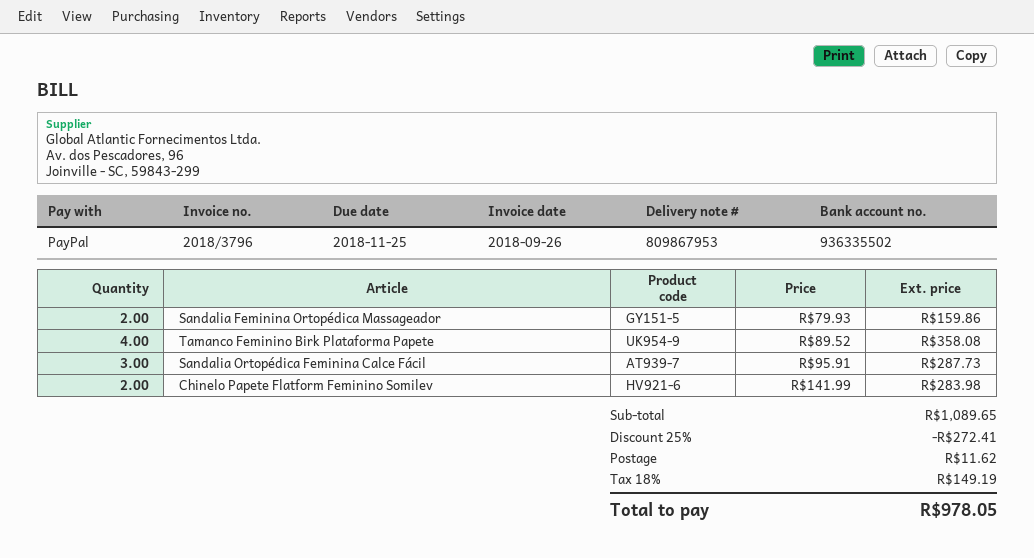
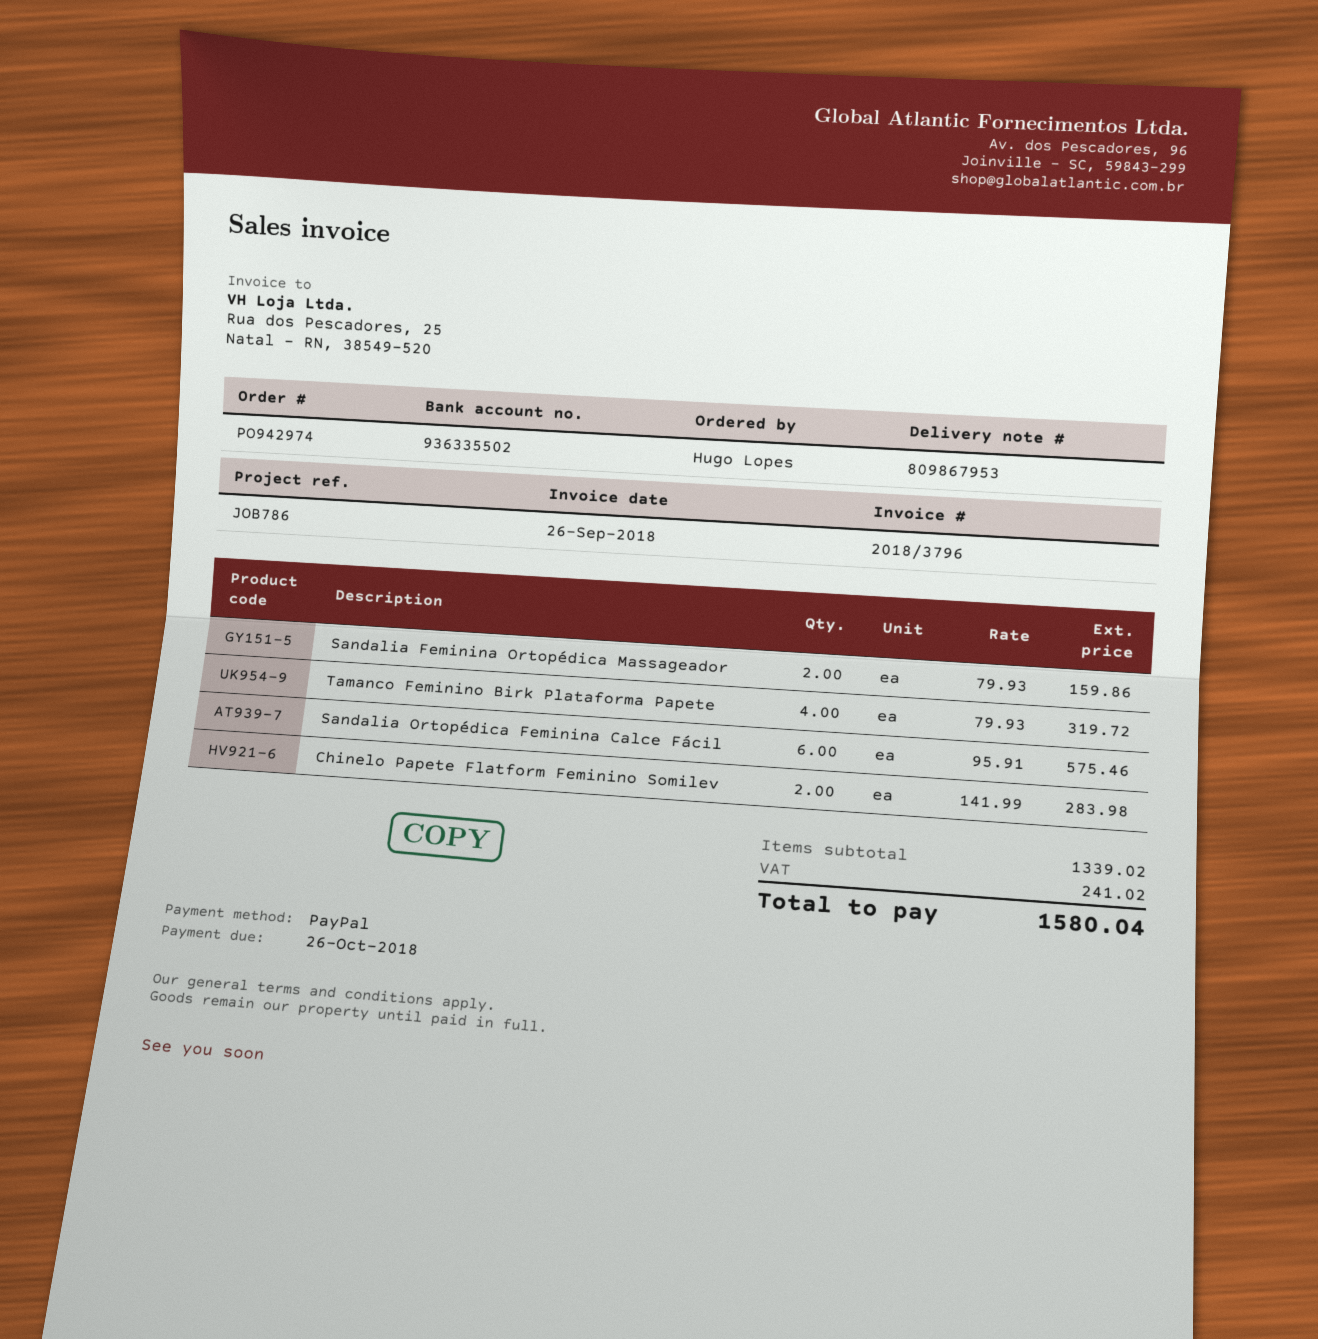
due date: 2018-11-25 -> 2018-10-26
Tamanco Feminino Birk Plataforma Papete: 4 x 89.52 = 358.08 -> 4 x 79.93 = 319.72
Sandalia Ortopédica Feminina Calce Fácil: 3 x 95.91 = 287.73 -> 6 x 95.91 = 575.46
subtotal: 1089.65 -> 1339.02
discount: 25% = 272.41 -> none
shipping: 11.62 -> none
tax: 149.19 -> 241.02
total: 978.05 -> 1580.04

